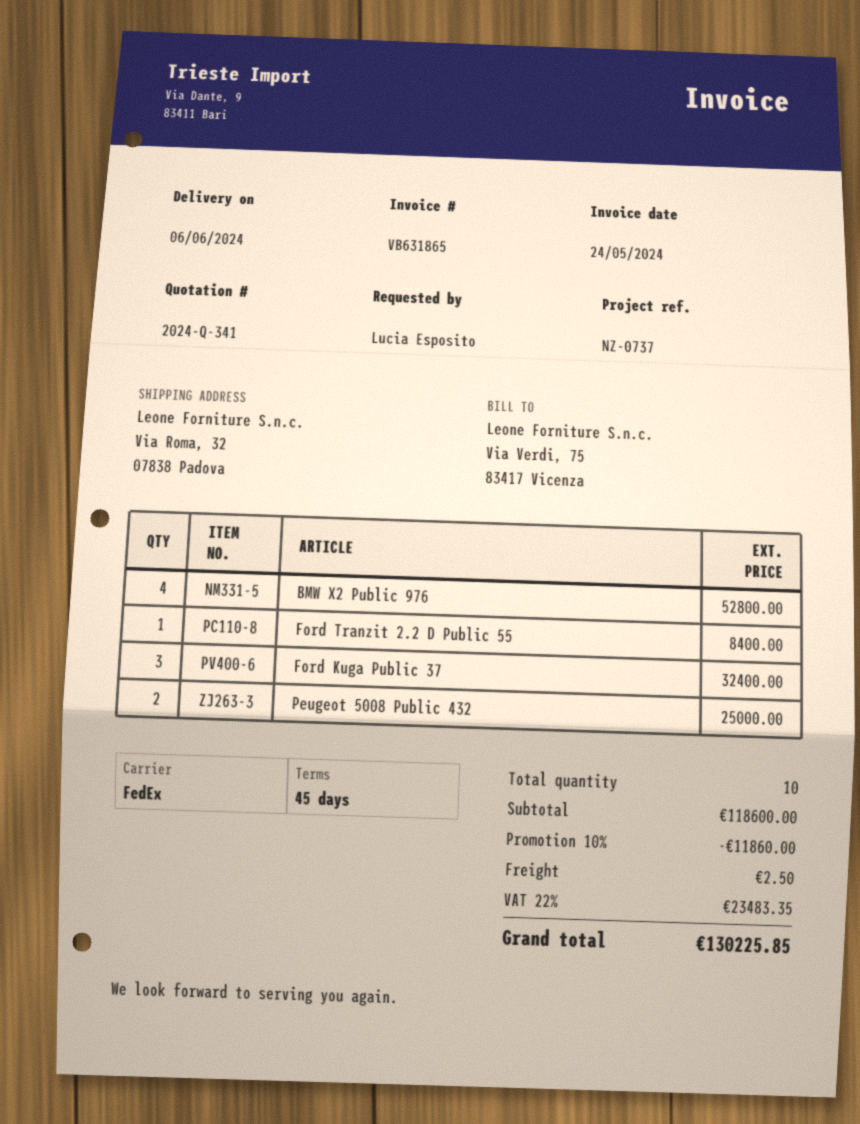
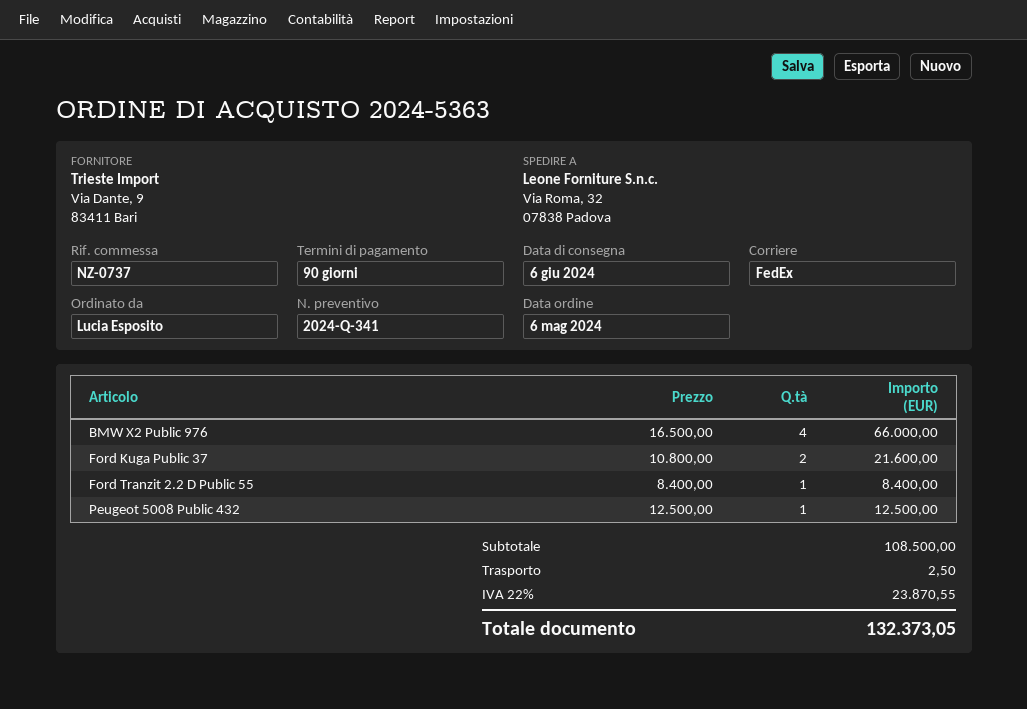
payment terms: 45 days -> 90 days
BMW X2 Public 976: 4 for 52800.00 -> 4 for 66000.00
Ford Kuga Public 37: 3 for 32400.00 -> 2 for 21600.00
Peugeot 5008 Public 432: 2 for 25000.00 -> 1 for 12500.00
subtotal: 118600.00 -> 108500.00
discount: 10% = 11860.00 -> none
tax: 22% = 23483.35 -> 22% = 23870.55
total: 130225.85 -> 132373.05

